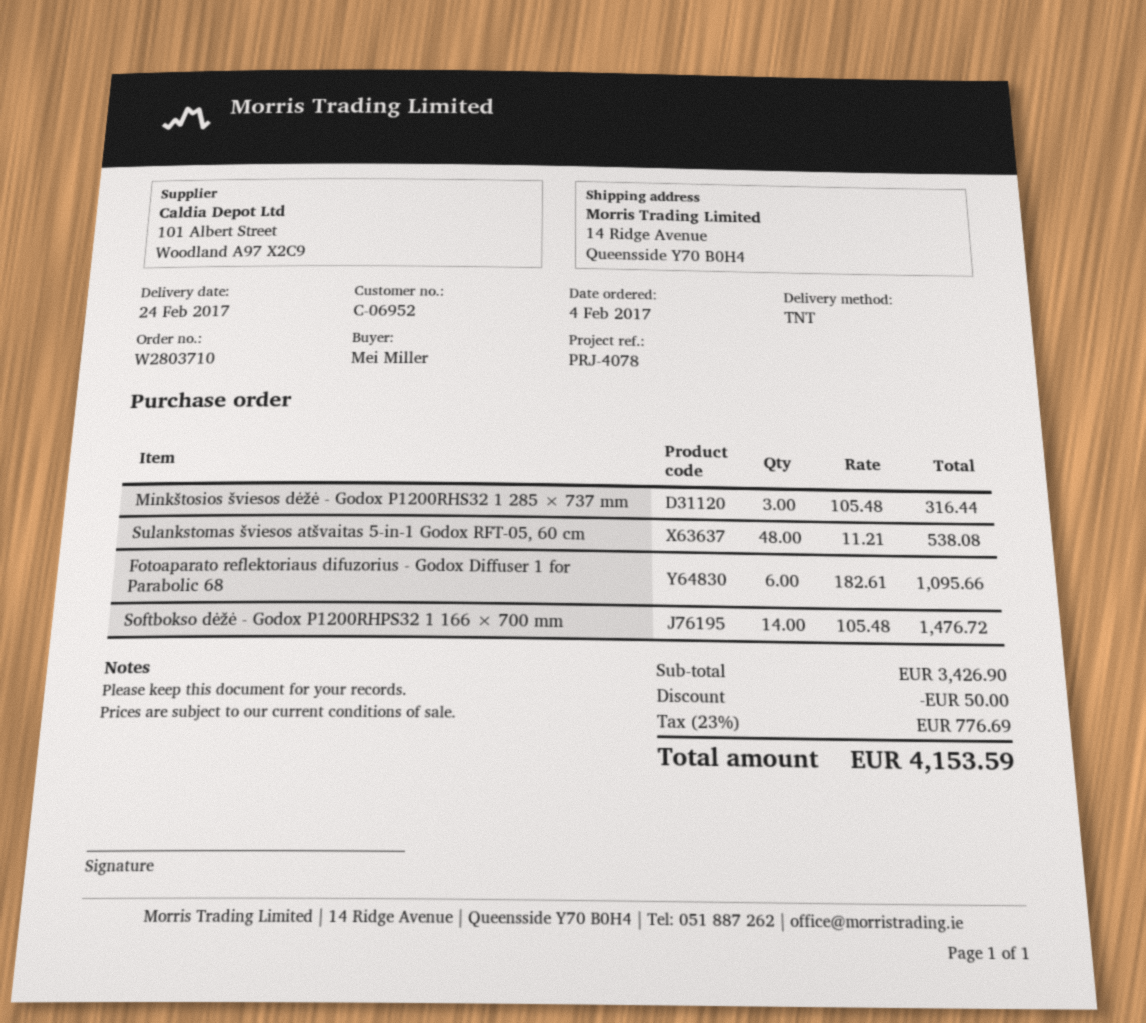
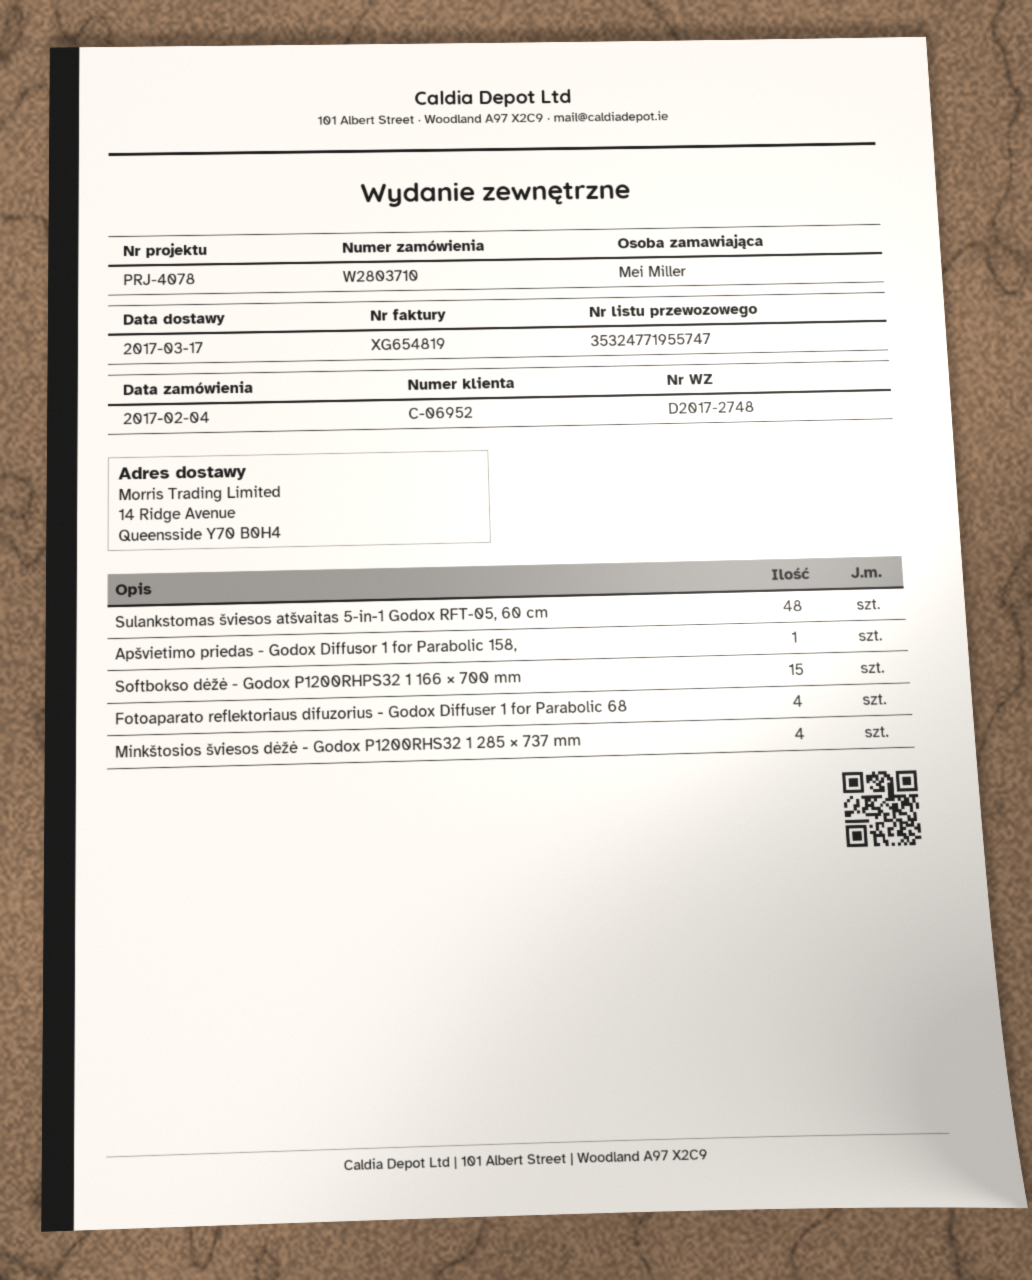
delivery date: 2017-02-24 -> 2017-03-17
Minkštosios šviesos dėžė - Godox P1200RHS32 1 285 × 737 mm: 3 -> 4
Fotoaparato reflektoriaus difuzorius - Godox Diffuser 1 for Parabolic 68: 6 -> 4
Softbokso dėžė - Godox P1200RHPS32 1 166 × 700 mm: 14 -> 15
Apšvietimo priedas - Godox Diffusor 1 for Parabolic 158,: none -> 1

